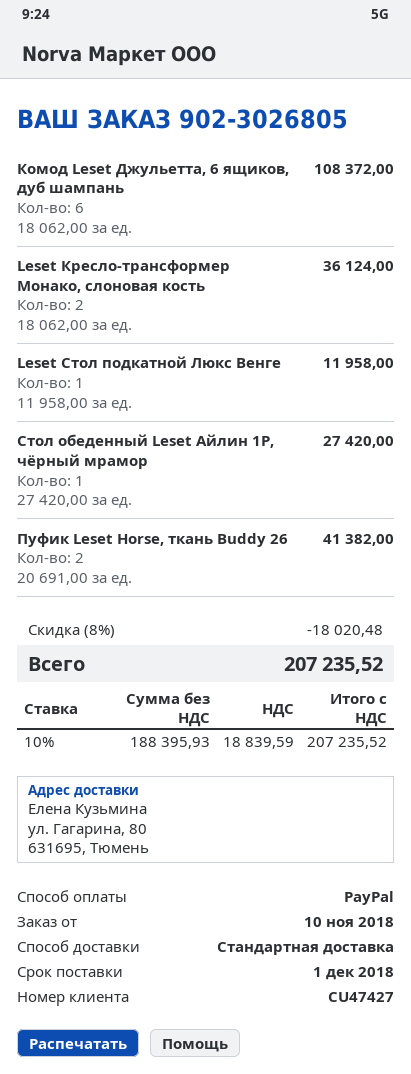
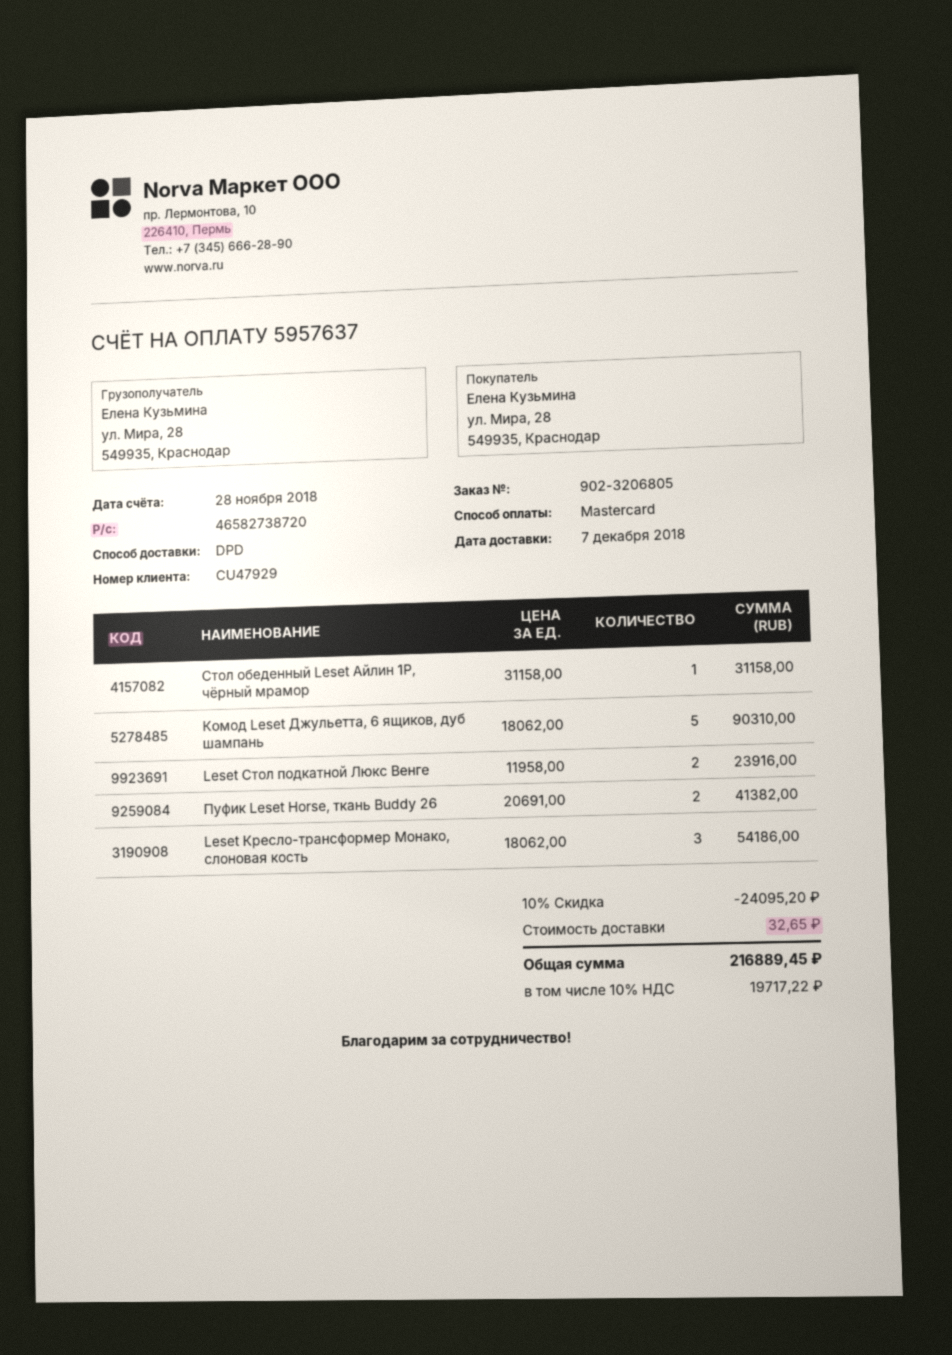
order number: 902-3026805 -> 902-3206805
delivery date: 2018-12-01 -> 2018-12-07
customer number: CU47427 -> CU47929
payment method: PayPal -> Mastercard
shipping method: standard -> DPD
ship to: ул. Гагарина, 80, 631695, Тюмень -> ул. Мира, 28, 549935, Краснодар
Комод Leset Джульетта, 6 ящиков, дуб шампань: 6 x 18062.00 = 108372.00 -> 5 x 18062.00 = 90310.00
Leset Кресло-трансформер Монако, слоновая кость: 2 x 18062.00 = 36124.00 -> 3 x 18062.00 = 54186.00
Leset Стол подкатной Люкс Венге: 1 x 11958.00 = 11958.00 -> 2 x 11958.00 = 23916.00
Стол обеденный Leset Айлин 1Р, чёрный мрамор: 1 x 27420.00 = 27420.00 -> 1 x 31158.00 = 31158.00
discount: 8% = 18020.48 -> 10% = 24095.20
shipping: none -> 32.65
tax: 10% = 18839.59 -> 10% = 19717.22
total: 207235.52 -> 216889.45

